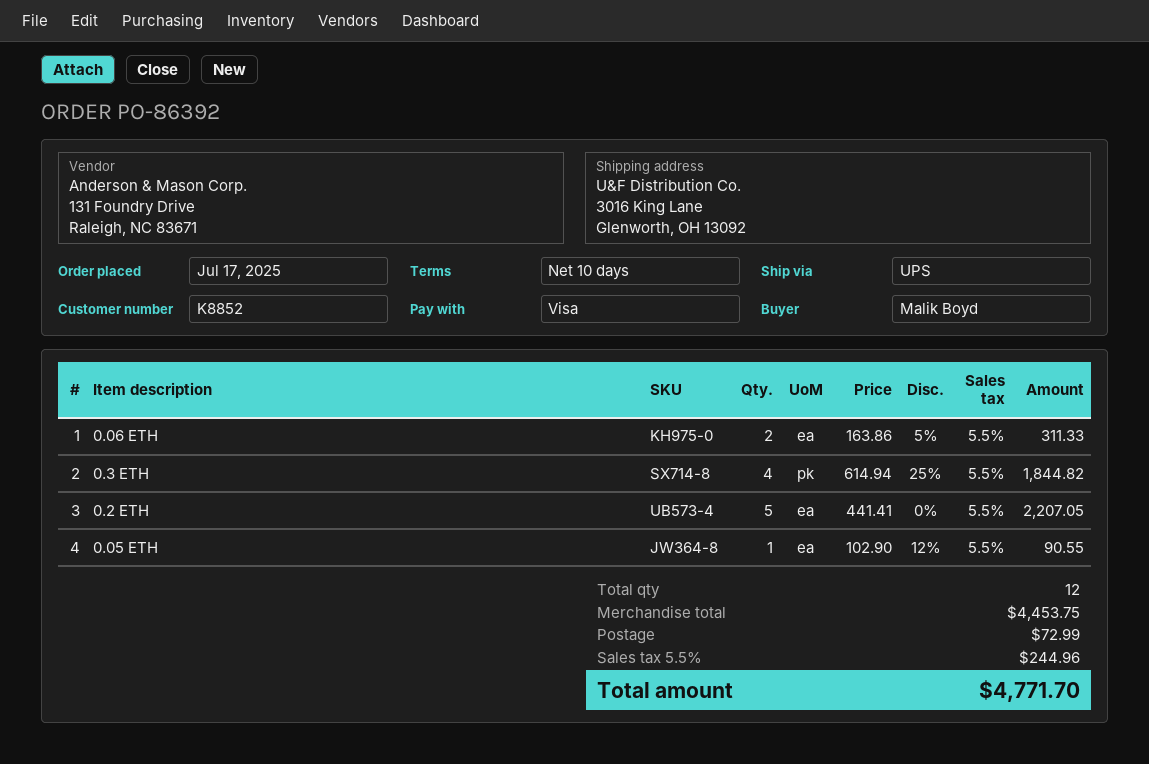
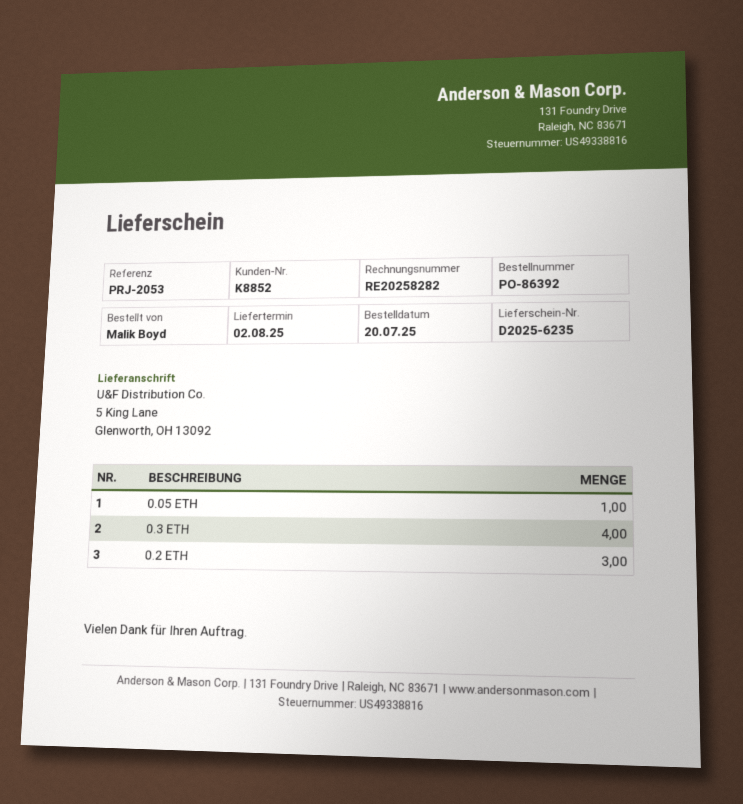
order date: 2025-07-17 -> 2025-07-20
ship to: 3016 King Lane, Glenworth, OH 13092 -> 5 King Lane, Glenworth, OH 13092
0.06 ETH: 2 -> none
0.2 ETH: 5 -> 3

